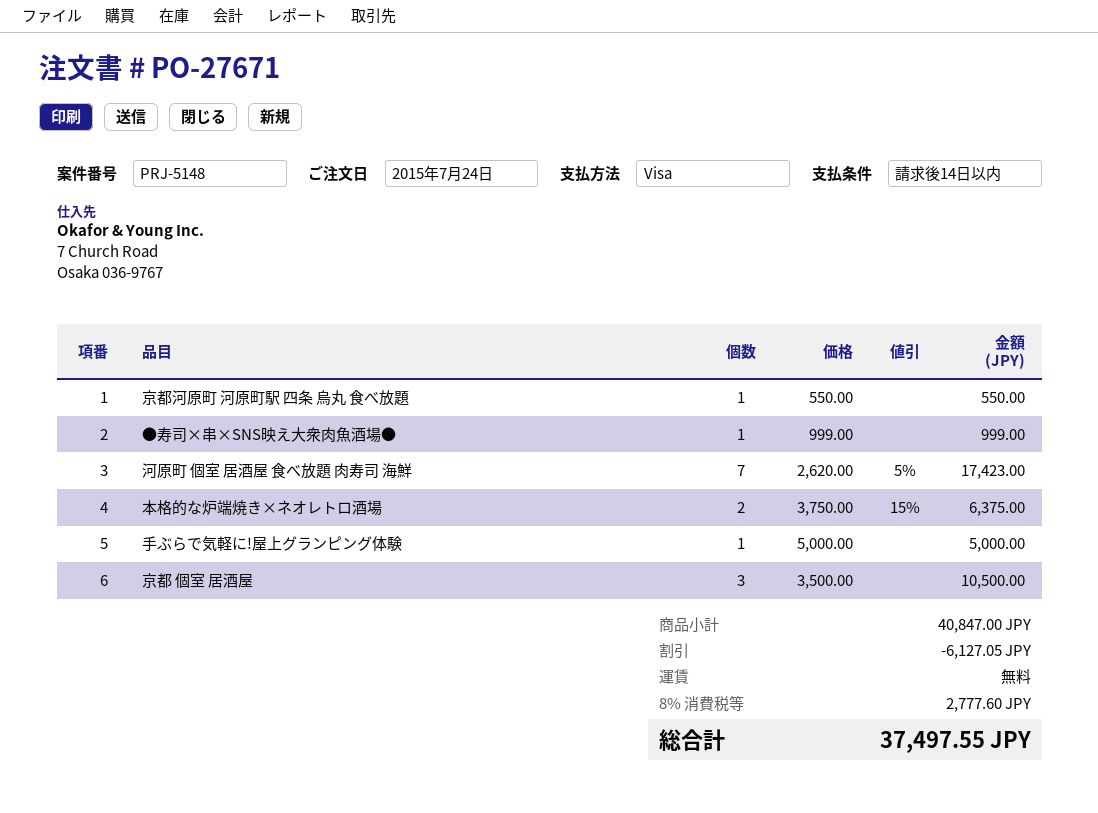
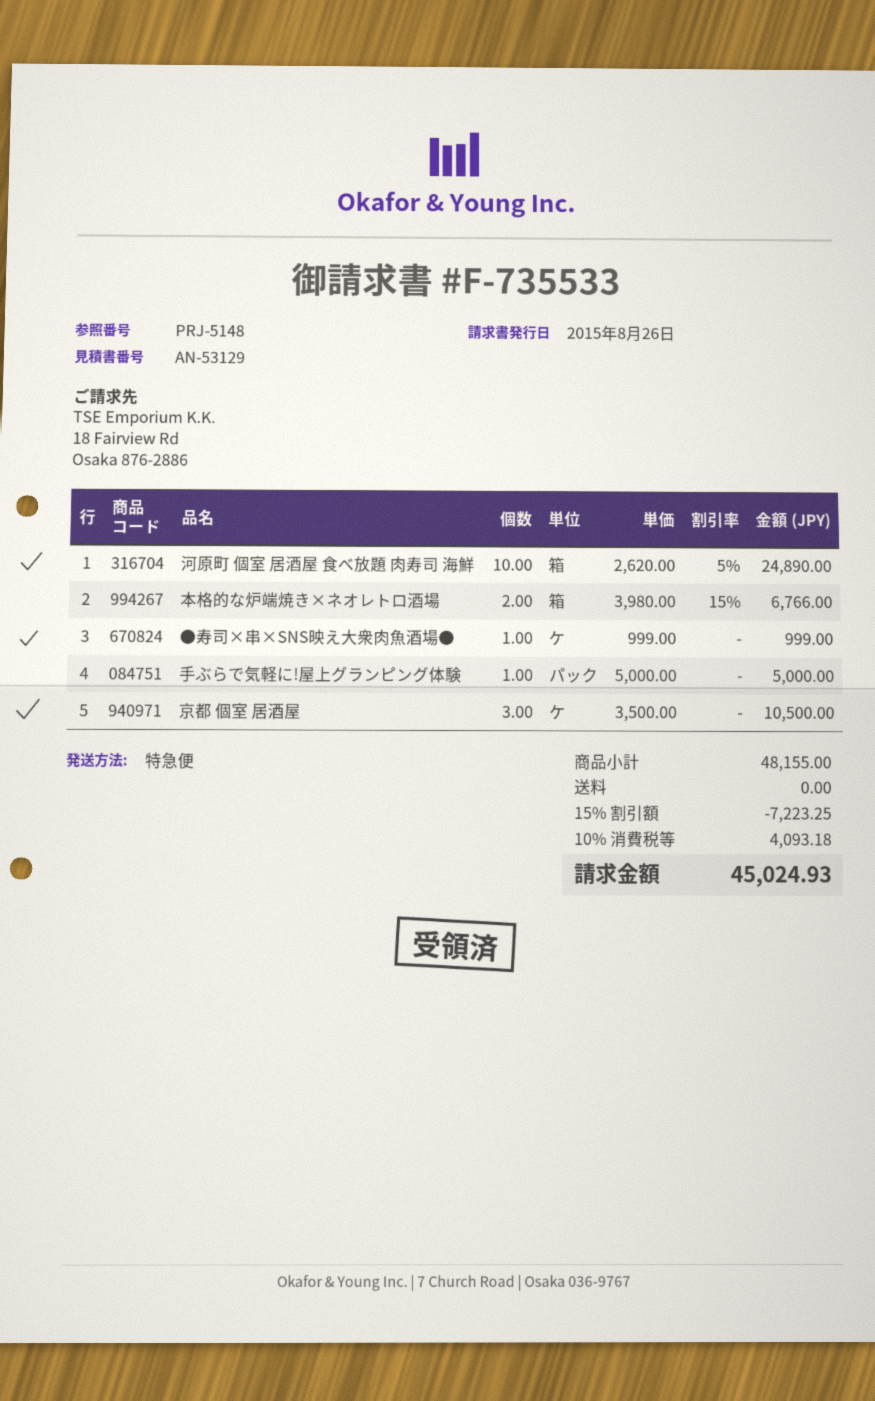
京都河原町 河原町駅 四条 烏丸 食べ放題: 1 x 550.00 = 550.00 -> none
河原町 個室 居酒屋 食べ放題 肉寿司 海鮮: 7 x 2620.00 - 5% = 17423.00 -> 10 x 2620.00 - 5% = 24890.00
本格的な炉端焼き×ネオレトロ酒場: 2 x 3750.00 - 15% = 6375.00 -> 2 x 3980.00 - 15% = 6766.00
subtotal: 40847.00 -> 48155.00
discount: 6127.05 -> 7223.25
tax: 8% = 2777.60 -> 10% = 4093.18
total: 37497.55 -> 45024.93

